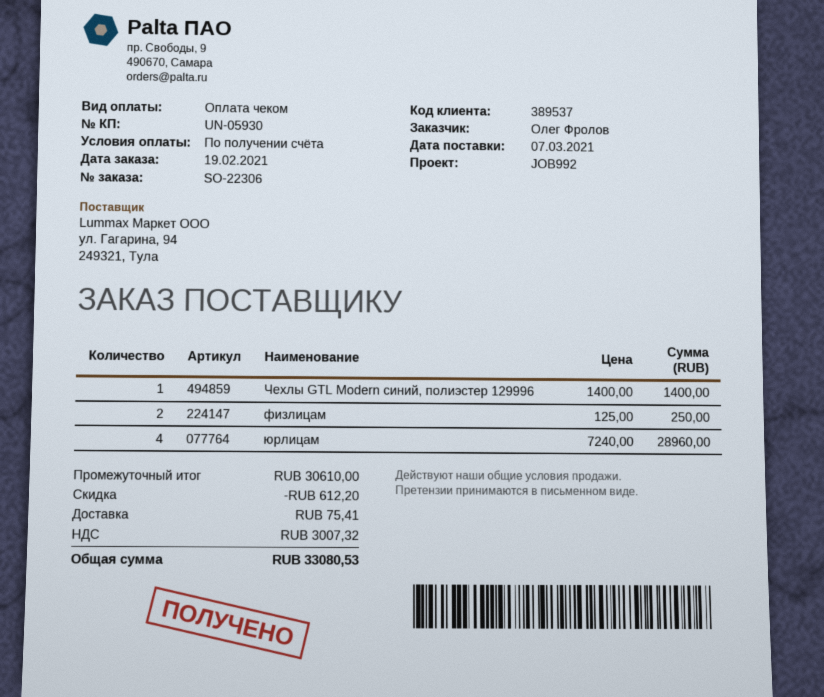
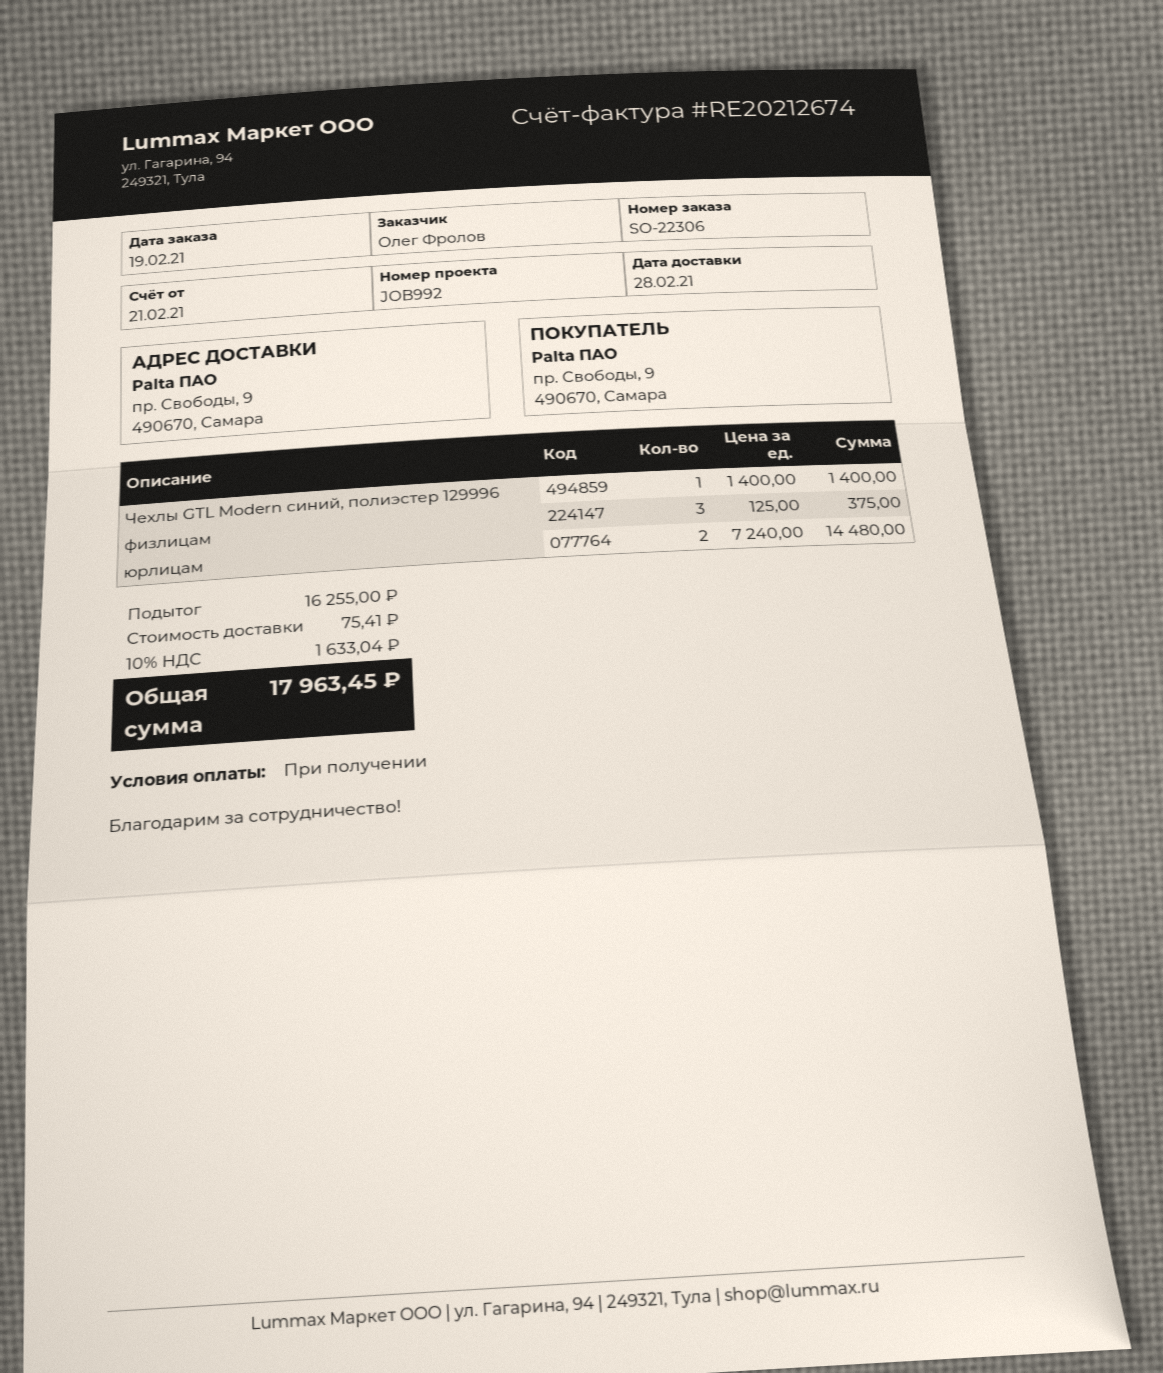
delivery date: 2021-03-07 -> 2021-02-28
физлицам: 2 x 125.00 = 250.00 -> 3 x 125.00 = 375.00
юрлицам: 4 x 7240.00 = 28960.00 -> 2 x 7240.00 = 14480.00
subtotal: 30610.00 -> 16255.00
discount: 612.20 -> none
tax: 3007.32 -> 1633.04
total: 33080.53 -> 17963.45

